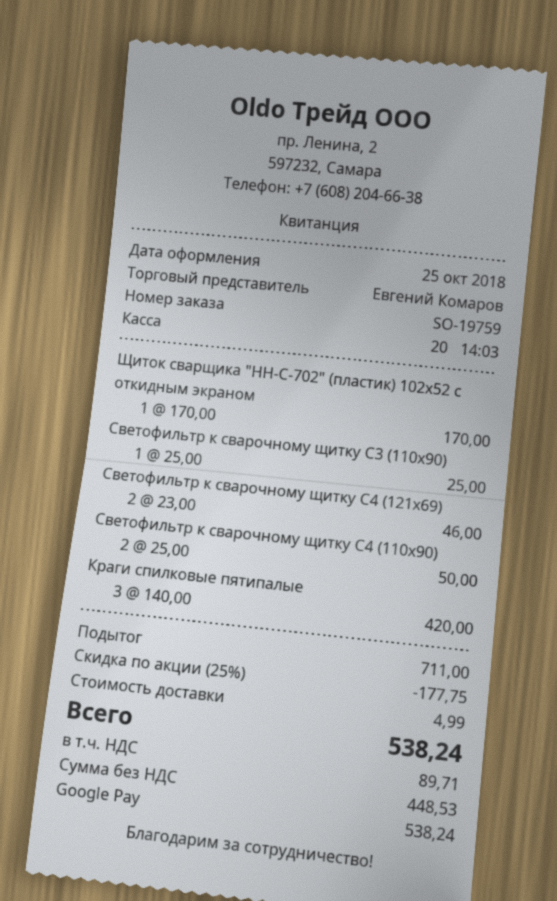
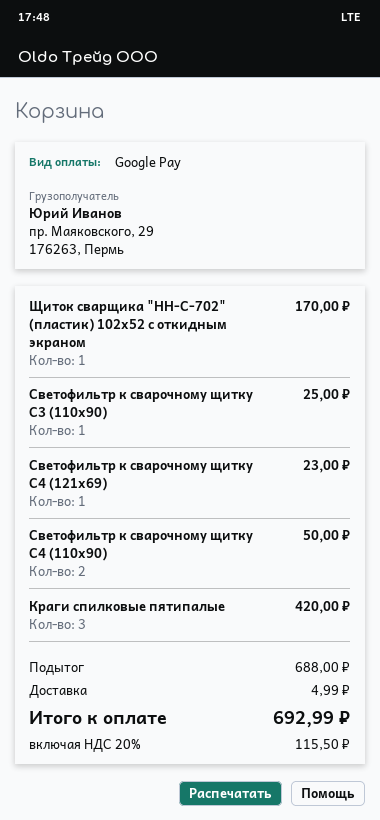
Светофильтр к сварочному щитку С4 (121х69): 2 for 46.00 -> 1 for 23.00
subtotal: 711.00 -> 688.00
discount: 25% = 177.75 -> none
tax: 89.71 -> 115.50
total: 538.24 -> 692.99

